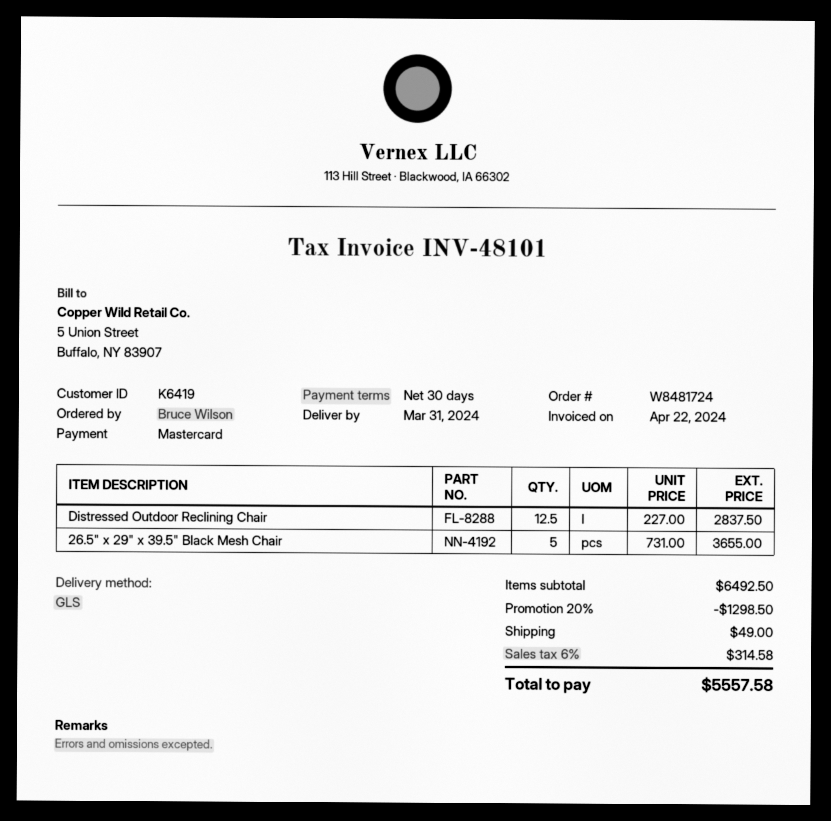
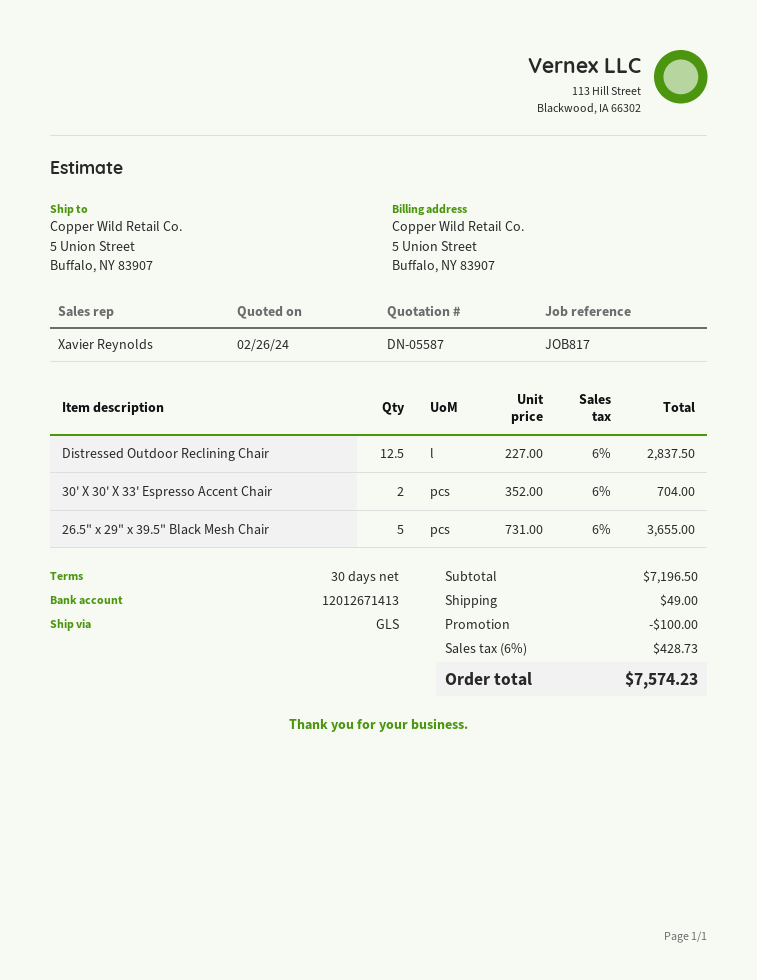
30' X 30' X 33' Espresso Accent Chair: none -> 2 x 352.00 = 704.00
subtotal: 6492.50 -> 7196.50
discount: 1298.50 -> 100.00
tax: 6% = 314.58 -> 6% = 428.73
total: 5557.58 -> 7574.23

